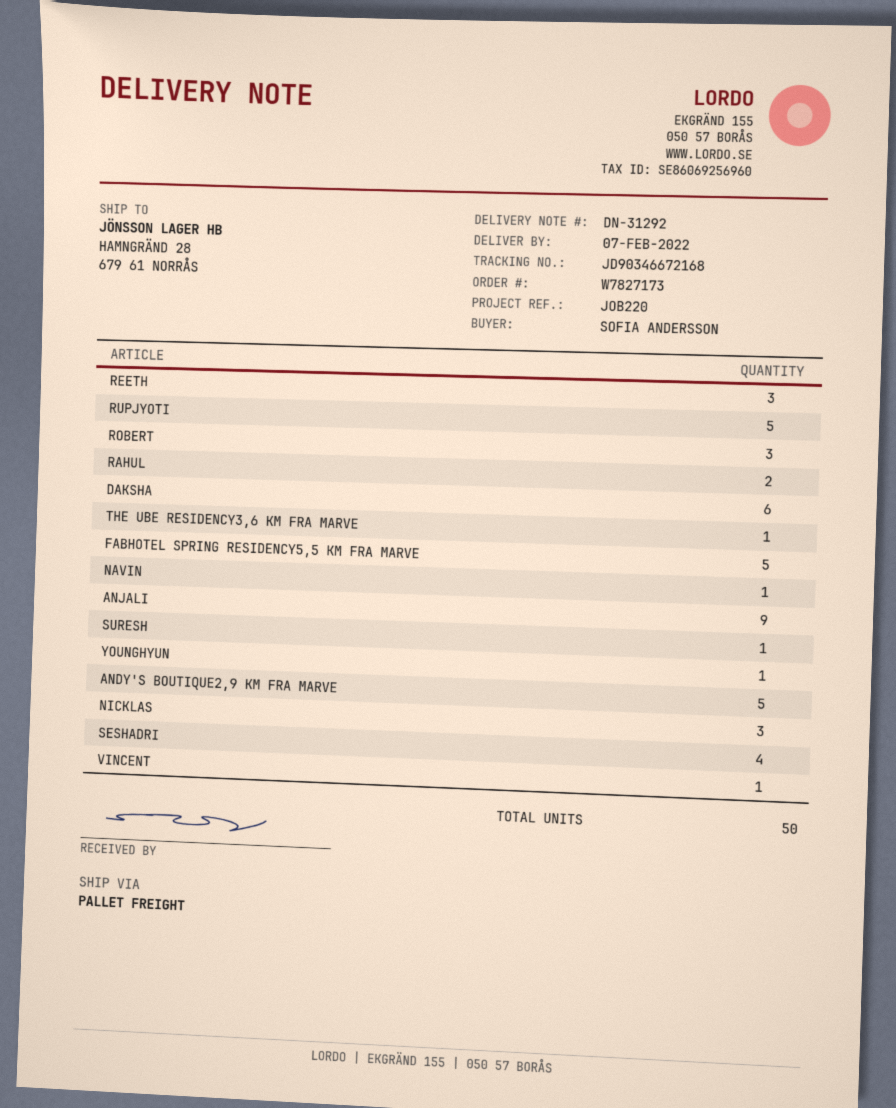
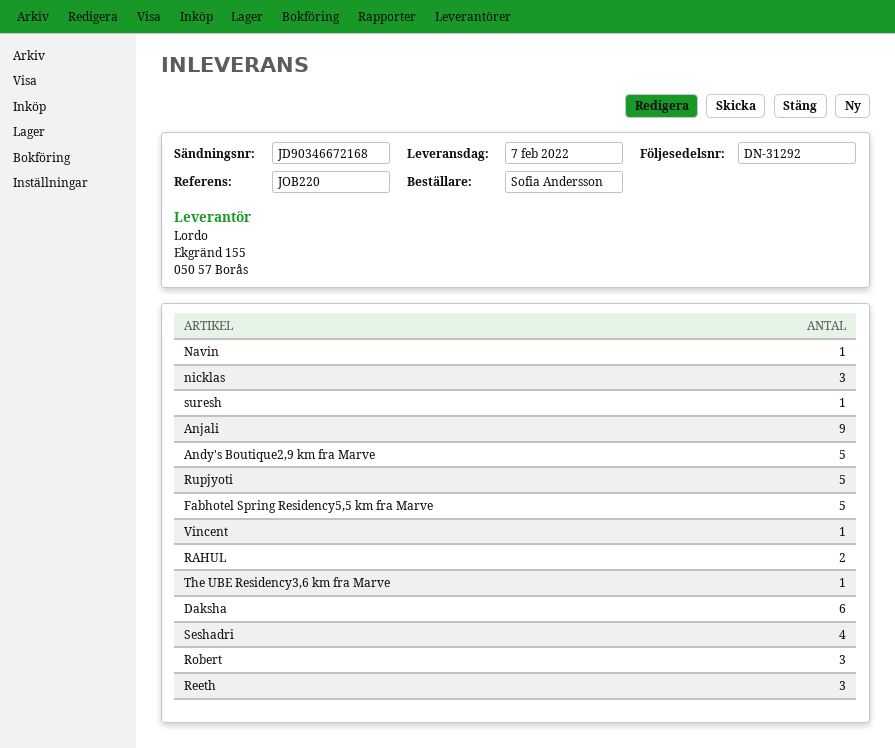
YOUNGHYUN: 1 -> none

